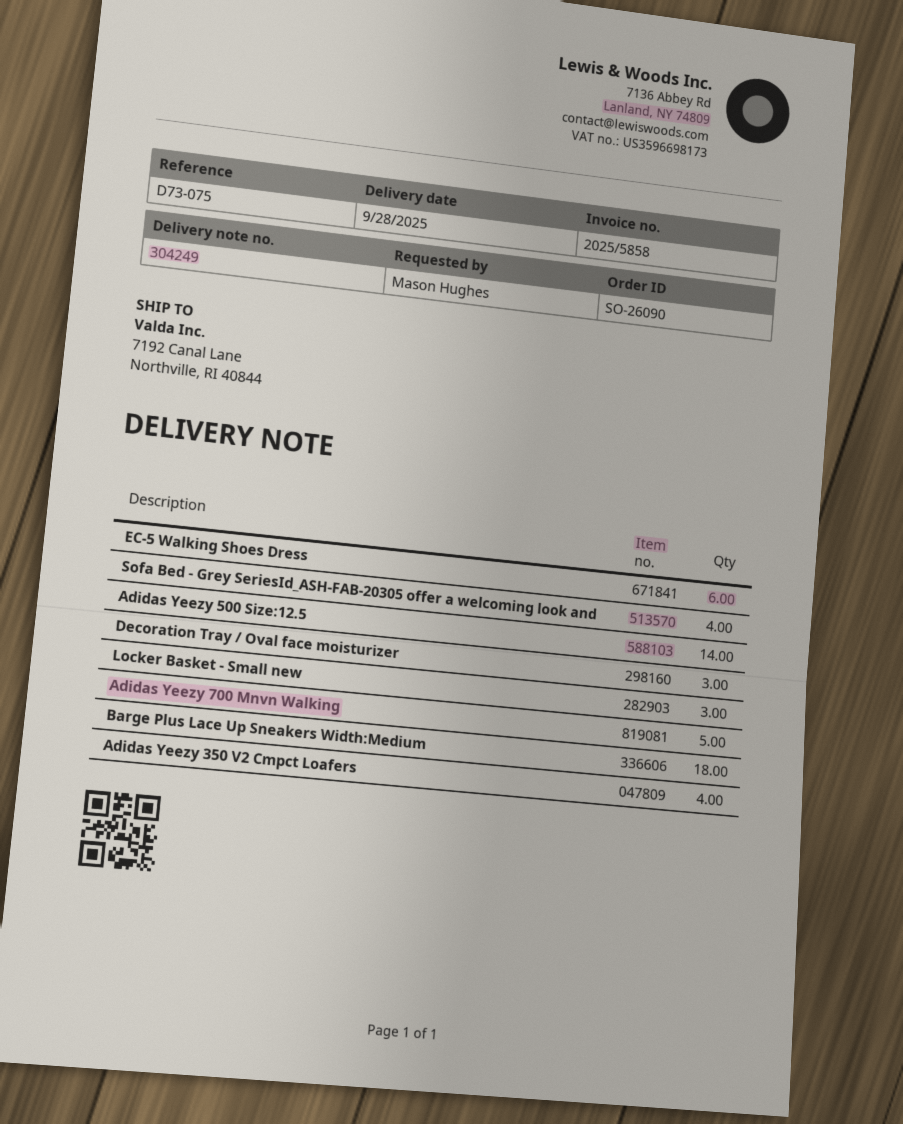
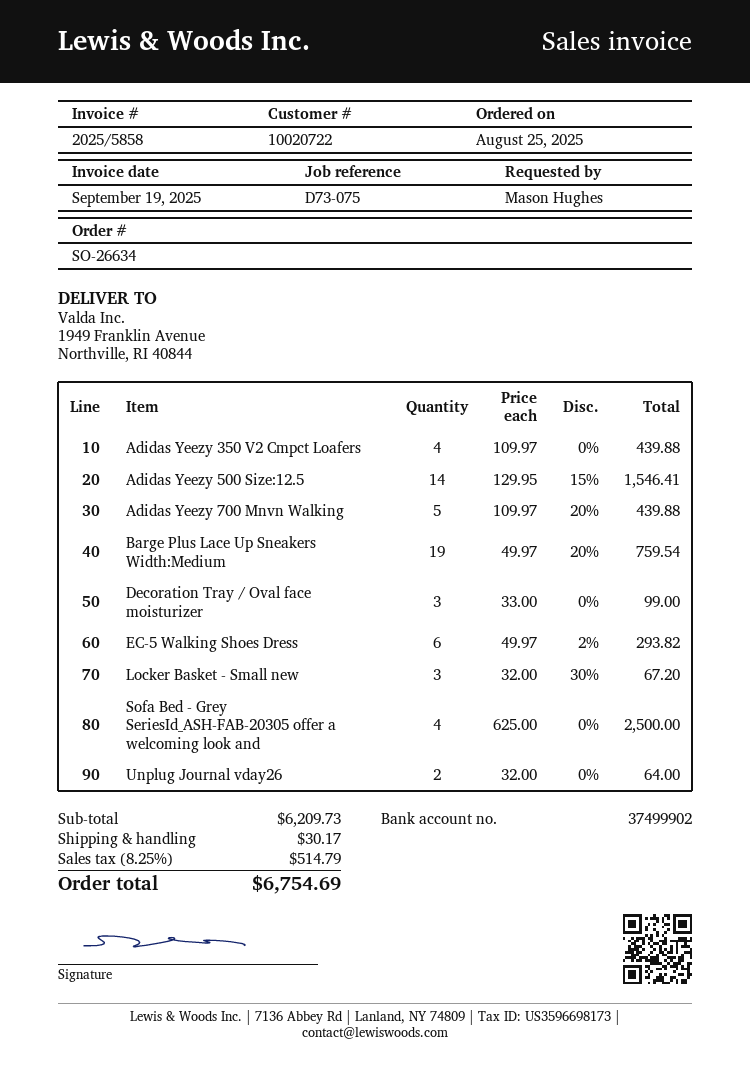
order number: SO-26090 -> SO-26634
ship to: 7192 Canal Lane, Northville, RI 40844 -> 1949 Franklin Avenue, Northville, RI 40844
Barge Plus Lace Up Sneakers Width:Medium: 18 -> 19
Unplug Journal vday26: none -> 2

